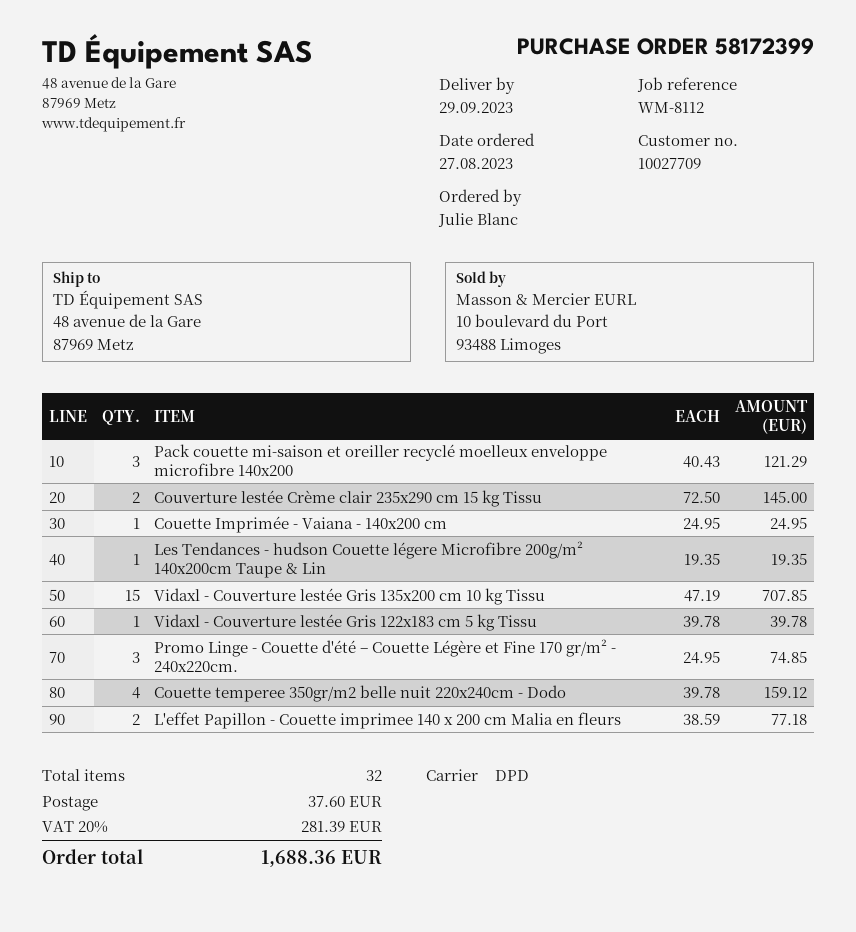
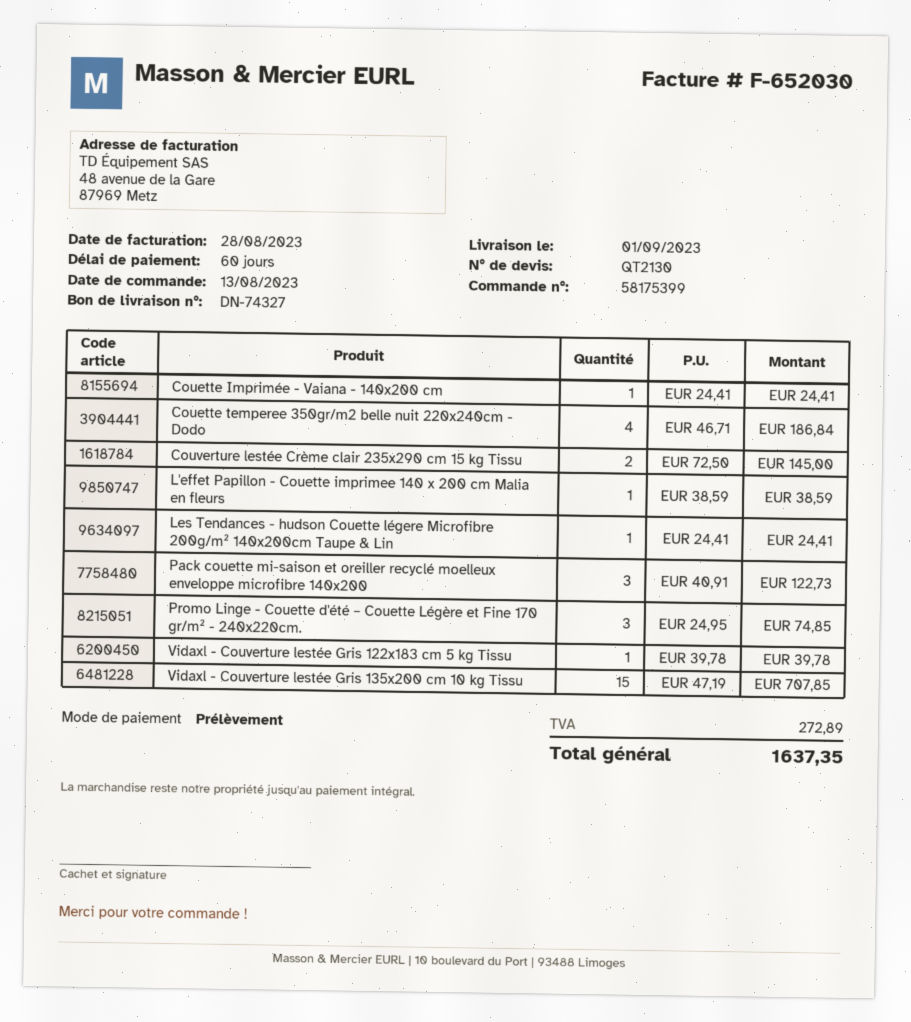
order number: 58172399 -> 58175399
order date: 2023-08-27 -> 2023-08-13
delivery date: 2023-09-29 -> 2023-09-01
Pack couette mi-saison et oreiller recyclé moelleux enveloppe microfibre 140x200: 3 x 40.43 = 121.29 -> 3 x 40.91 = 122.73
Couette Imprimée - Vaiana - 140x200 cm: 1 x 24.95 = 24.95 -> 1 x 24.41 = 24.41
Les Tendances - hudson Couette légere Microfibre 200g/m² 140x200cm Taupe & Lin: 1 x 19.35 = 19.35 -> 1 x 24.41 = 24.41
Couette temperee 350gr/m2 belle nuit 220x240cm - Dodo: 4 x 39.78 = 159.12 -> 4 x 46.71 = 186.84
L'effet Papillon - Couette imprimee 140 x 200 cm Malia en fleurs: 2 x 38.59 = 77.18 -> 1 x 38.59 = 38.59
shipping: 37.60 -> none
tax: 281.39 -> 272.89
total: 1688.36 -> 1637.35

